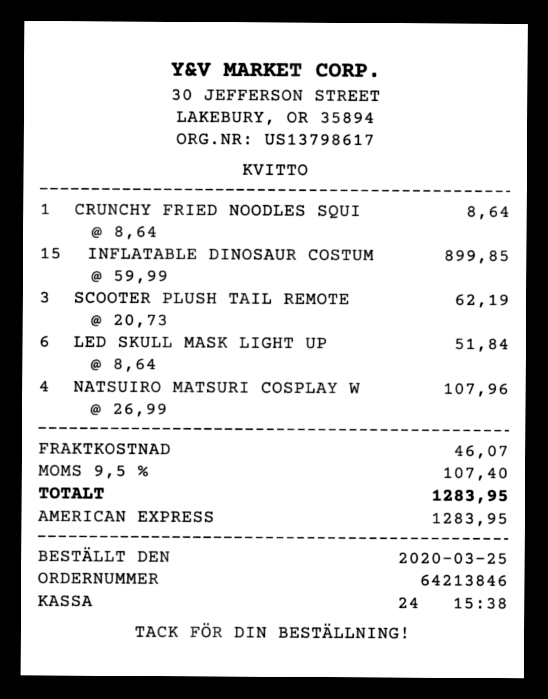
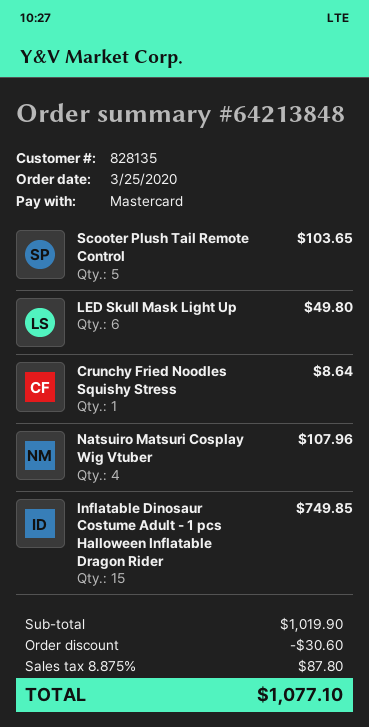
order number: 64213846 -> 64213848
payment method: American Express -> Mastercard
INFLATABLE DINOSAUR COSTUM: 15 for 899.85 -> 15 for 749.85
SCOOTER PLUSH TAIL REMOTE: 3 for 62.19 -> 5 for 103.65
LED SKULL MASK LIGHT UP: 6 for 51.84 -> 6 for 49.80
discount: none -> 30.60
shipping: 46.07 -> none
tax: 9.5% = 107.40 -> 8.875% = 87.80
total: 1283.95 -> 1077.10

